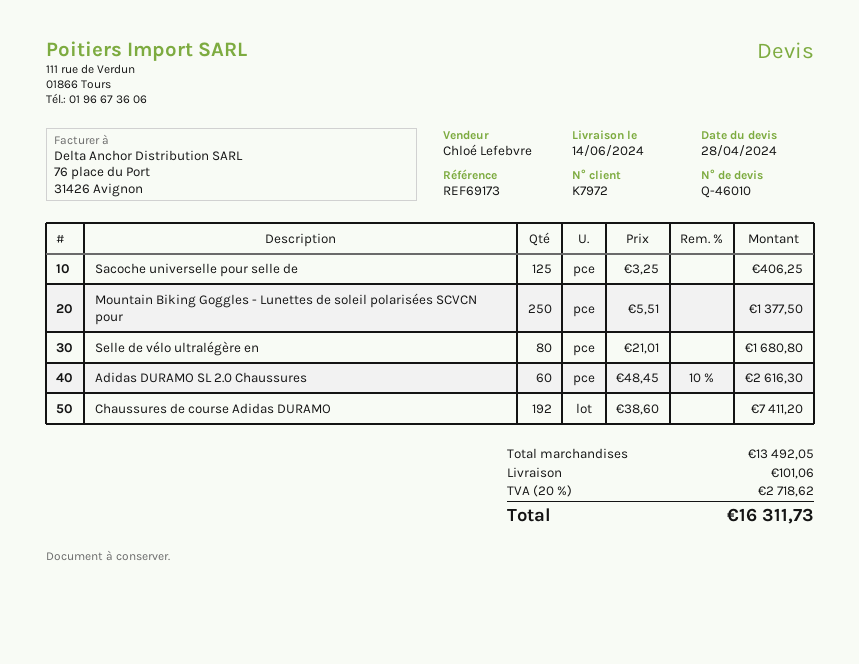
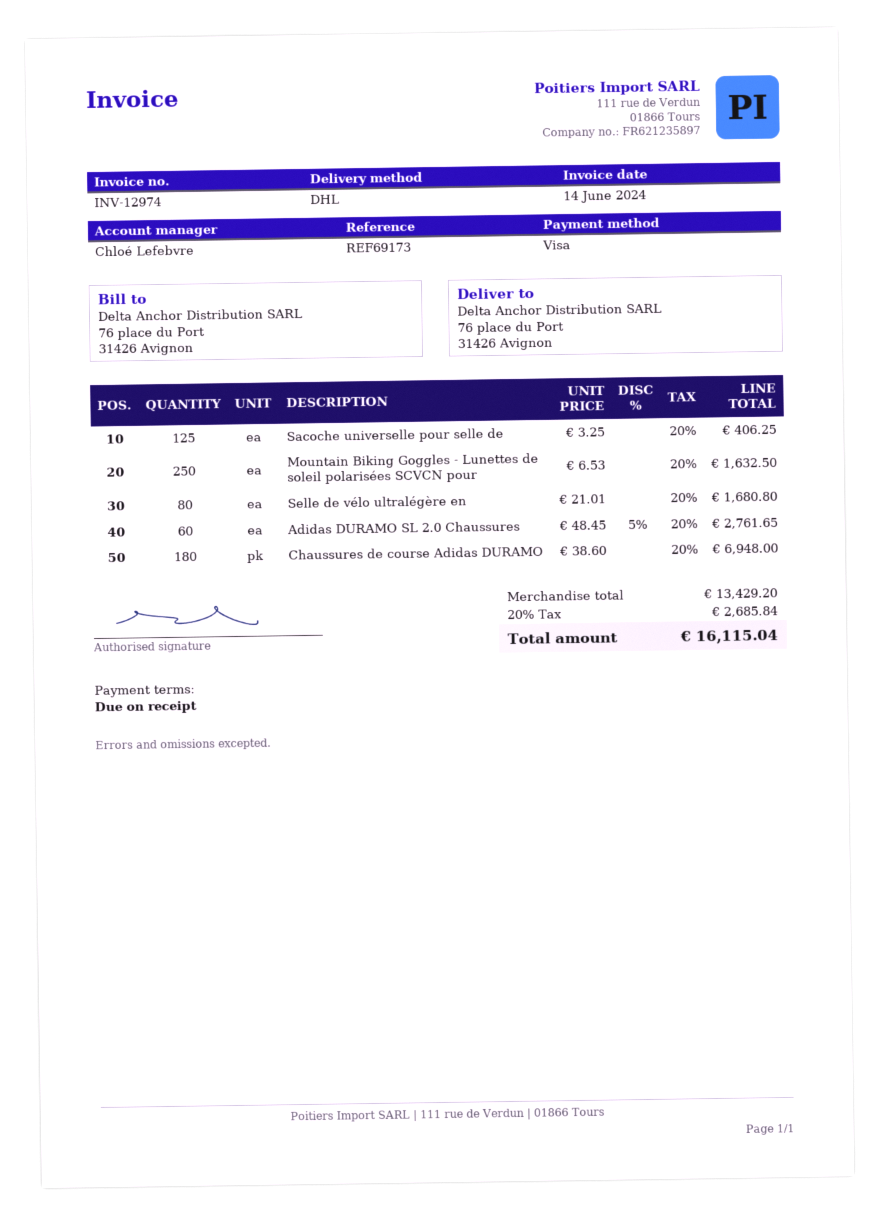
Mountain Biking Goggles - Lunettes de soleil polarisées SCVCN pour: 250 x 5.51 = 1377.50 -> 250 x 6.53 = 1632.50
Adidas DURAMO SL 2.0 Chaussures: 60 x 48.45 - 10% = 2616.30 -> 60 x 48.45 - 5% = 2761.65
Chaussures de course Adidas DURAMO: 192 x 38.60 = 7411.20 -> 180 x 38.60 = 6948.00
subtotal: 13492.05 -> 13429.20
shipping: 101.06 -> none
tax: 20% = 2718.62 -> 20% = 2685.84
total: 16311.73 -> 16115.04

